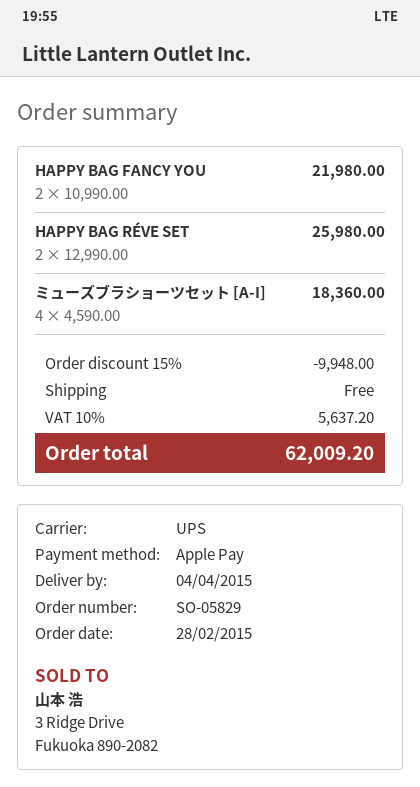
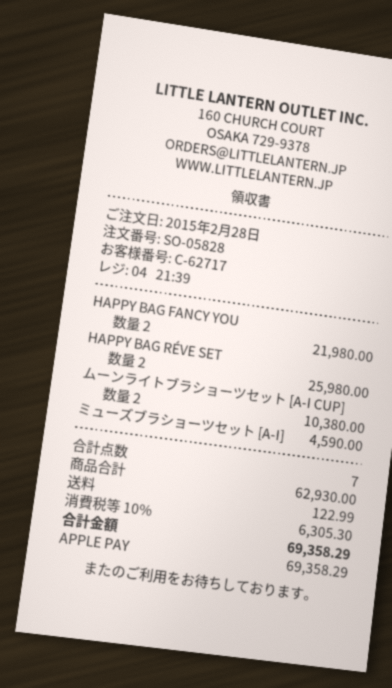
order number: SO-05829 -> SO-05828
ミューズブラショーツセット [A-I]: 4 for 18360.00 -> 1 for 4590.00
ムーンライトブラショーツセット [A-I CUP]: none -> 2 for 10380.00
discount: 15% = 9948.00 -> none
shipping: 0.00 -> 122.99
tax: 10% = 5637.20 -> 10% = 6305.30
total: 62009.20 -> 69358.29

